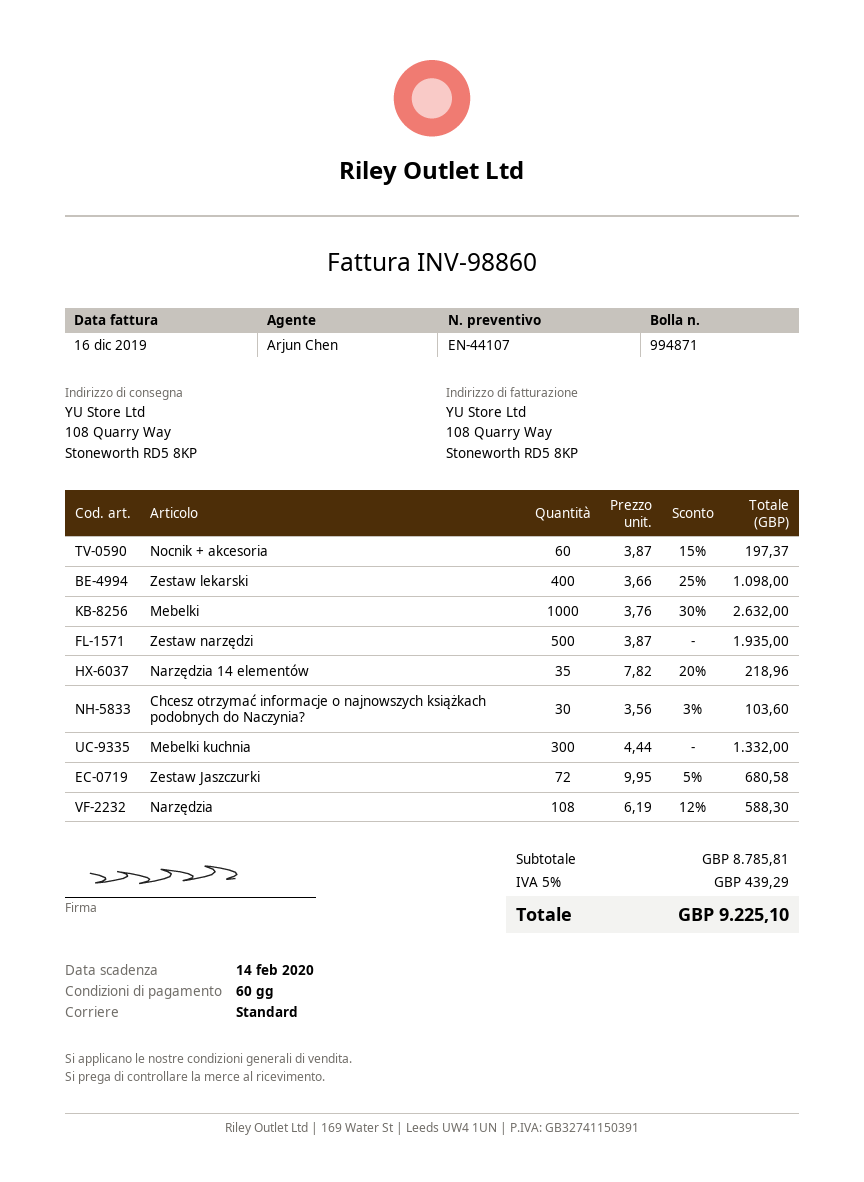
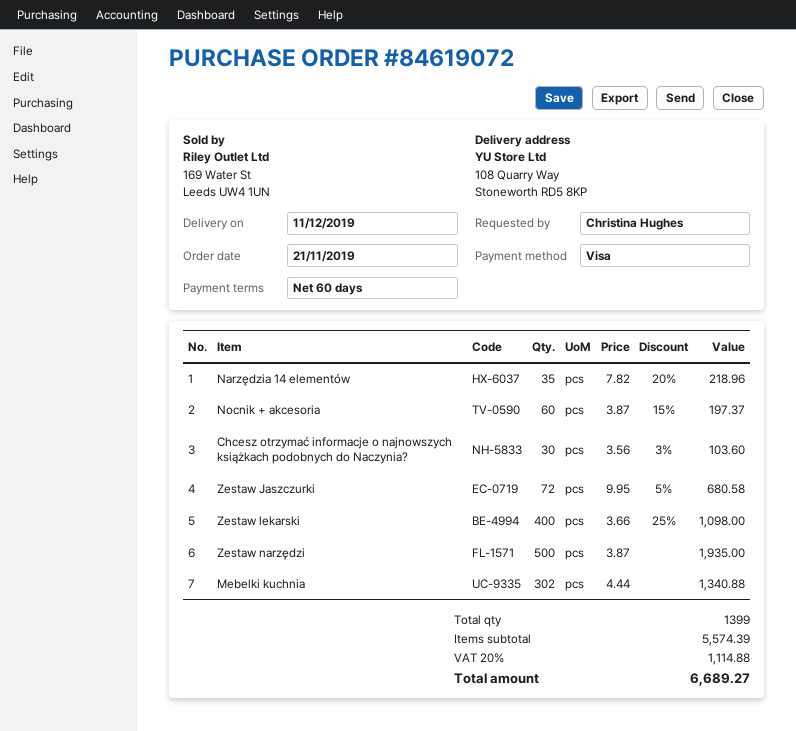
Mebelki: 1000 x 3.76 - 30% = 2632.00 -> none
Mebelki kuchnia: 300 x 4.44 = 1332.00 -> 302 x 4.44 = 1340.88
Narzędzia: 108 x 6.19 - 12% = 588.30 -> none
subtotal: 8785.81 -> 5574.39
tax: 5% = 439.29 -> 20% = 1114.88
total: 9225.10 -> 6689.27

